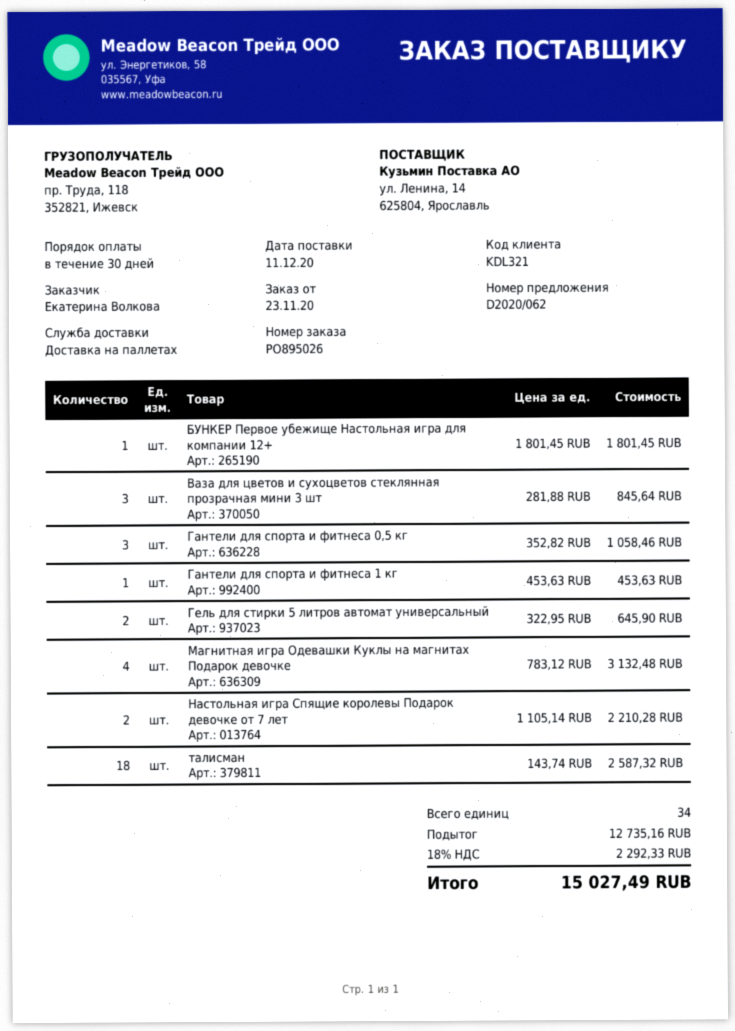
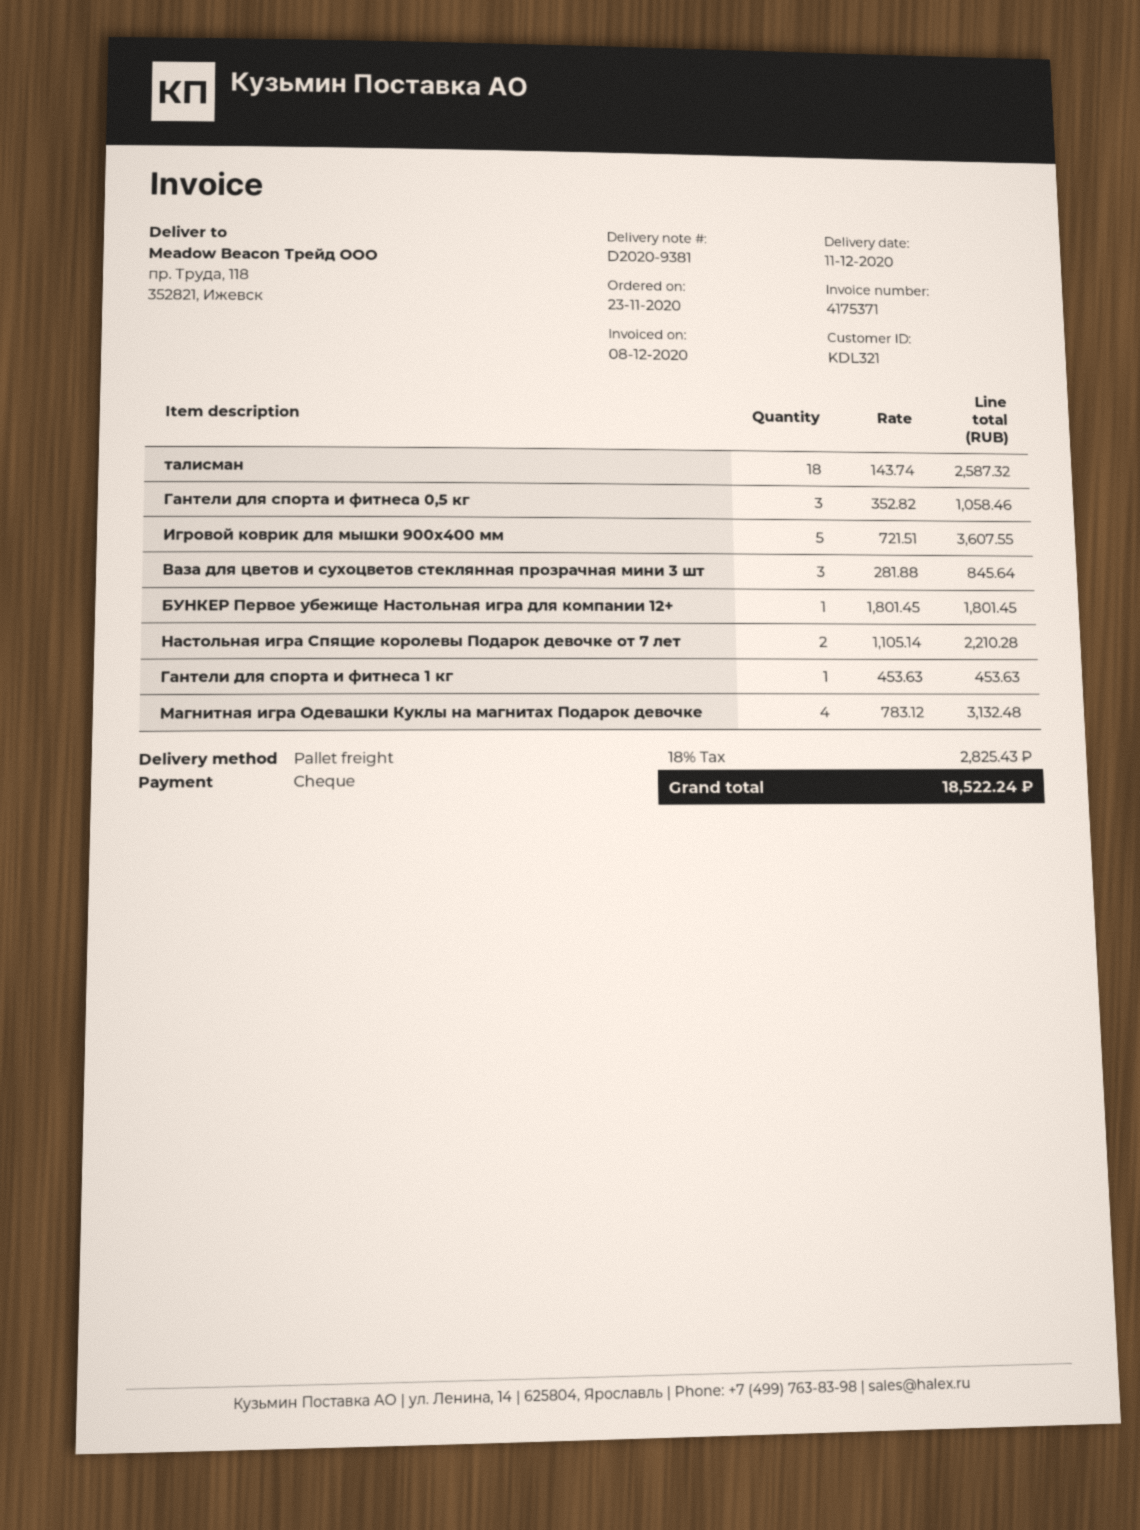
Гель для стирки 5 литров автомат универсальный: 2 x 322.95 = 645.90 -> none
Игровой коврик для мышки 900х400 мм: none -> 5 x 721.51 = 3607.55
tax: 18% = 2292.33 -> 18% = 2825.43
total: 15027.49 -> 18522.24

